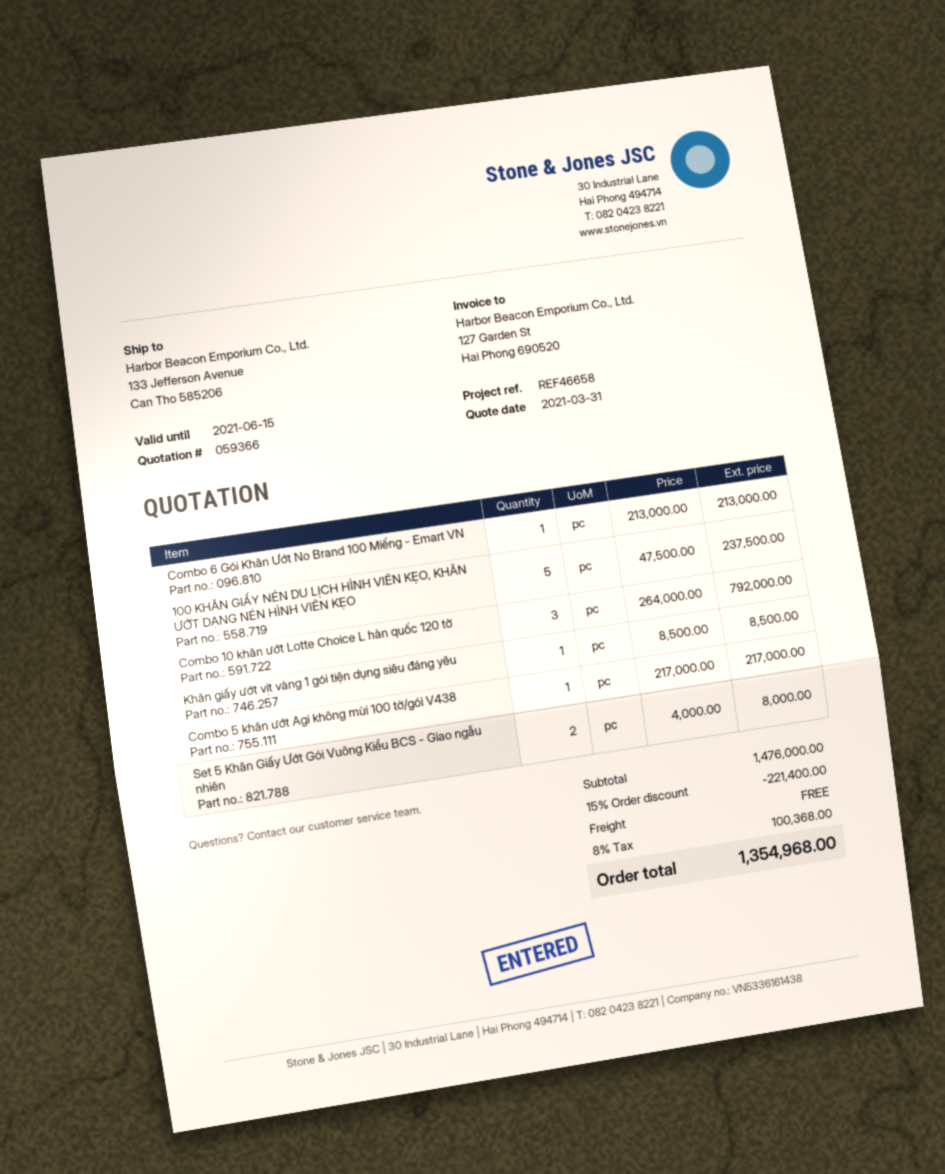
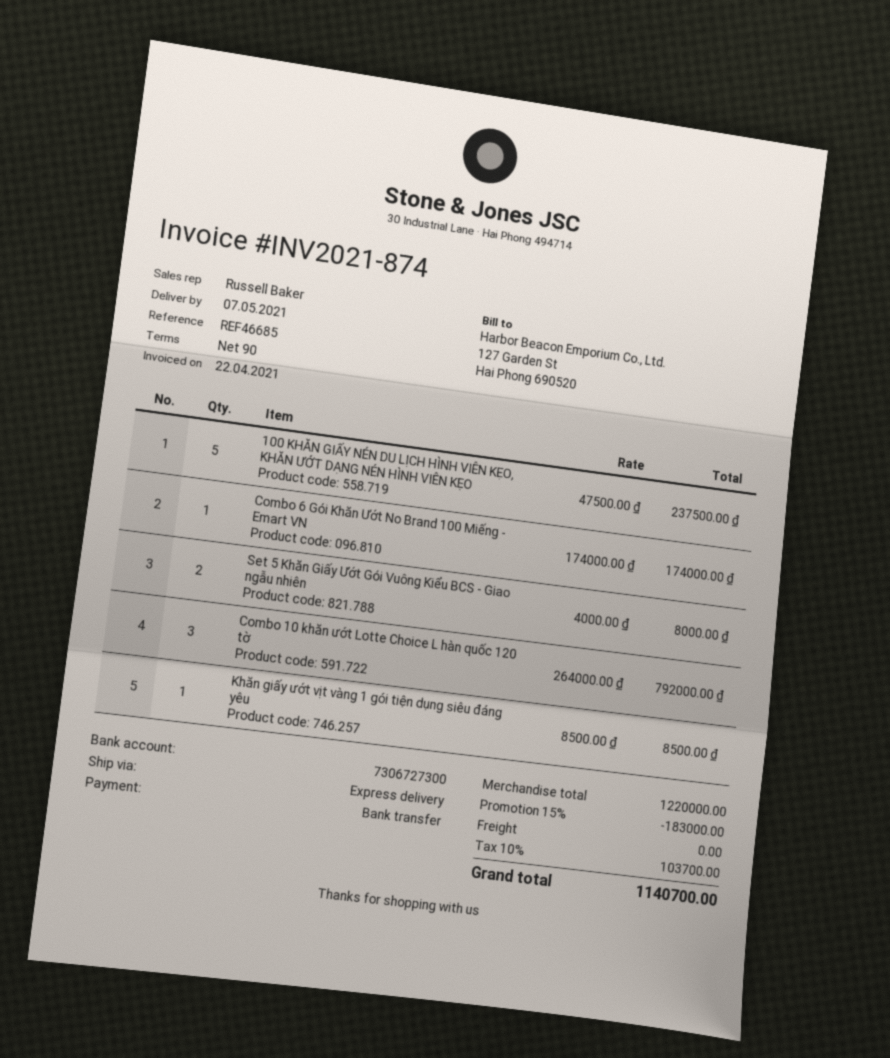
reference: REF46658 -> REF46685
Combo 6 Gói Khăn Ướt No Brand 100 Miếng - Emart VN: 1 x 213000.00 = 213000.00 -> 1 x 174000.00 = 174000.00
Combo 5 khăn ướt Agi không mùi 100 tờ/gói V438: 1 x 217000.00 = 217000.00 -> none
subtotal: 1476000.00 -> 1220000.00
discount: 15% = 221400.00 -> 15% = 183000.00
tax: 8% = 100368.00 -> 10% = 103700.00
total: 1354968.00 -> 1140700.00

